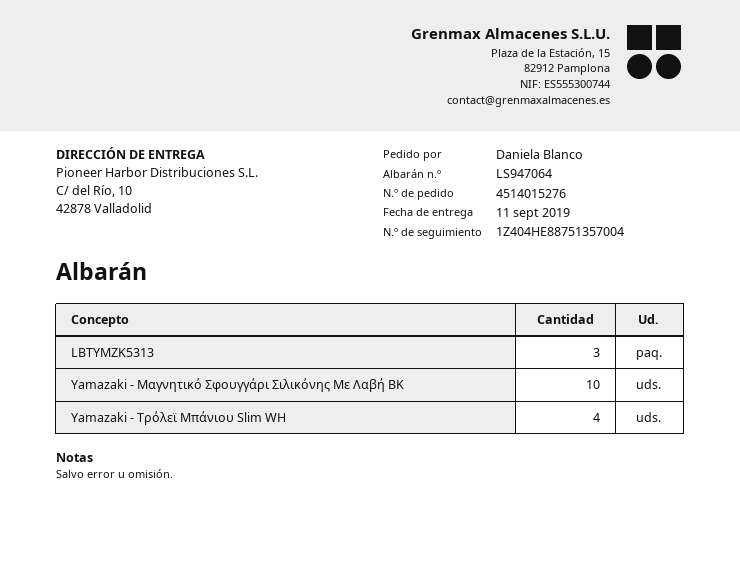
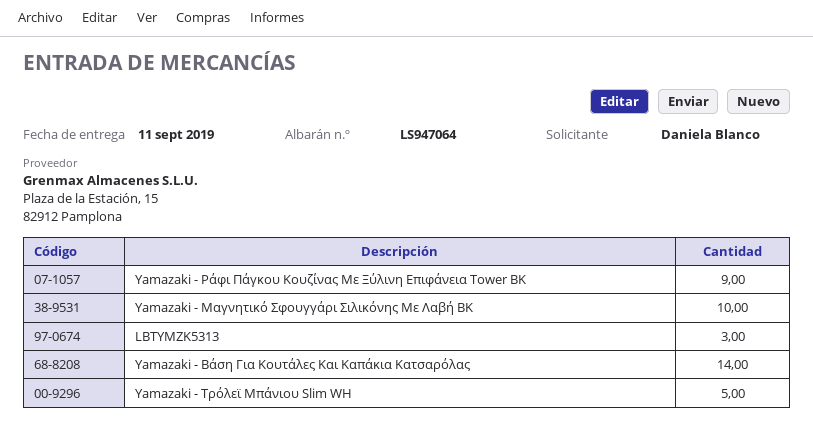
Yamazaki - Τρόλεϊ Μπάνιου Slim WH: 4 -> 5
Yamazaki - Ράφι Πάγκου Κουζίνας Με Ξύλινη Επιφάνεια Tower BK: none -> 9
Yamazaki - Βάση Για Κουτάλες Και Καπάκια Κατσαρόλας: none -> 14

